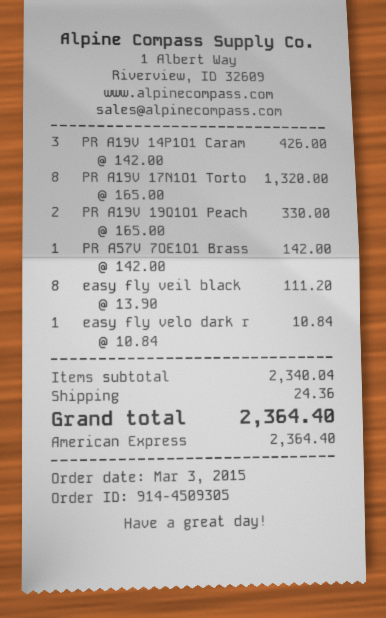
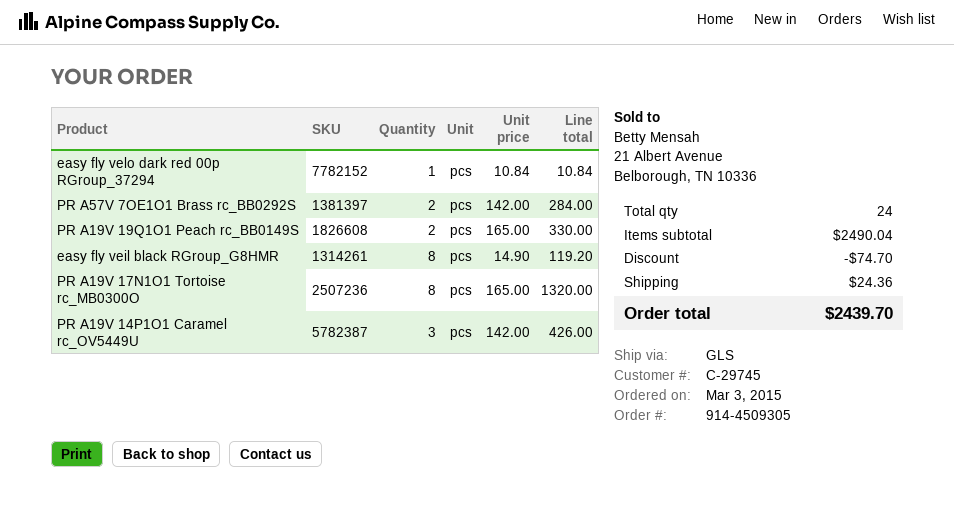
PR A57V 7OE1O1 Brass: 1 x 142.00 = 142.00 -> 2 x 142.00 = 284.00
easy fly veil black: 8 x 13.90 = 111.20 -> 8 x 14.90 = 119.20
subtotal: 2340.04 -> 2490.04
discount: none -> 74.70
total: 2364.40 -> 2439.70

